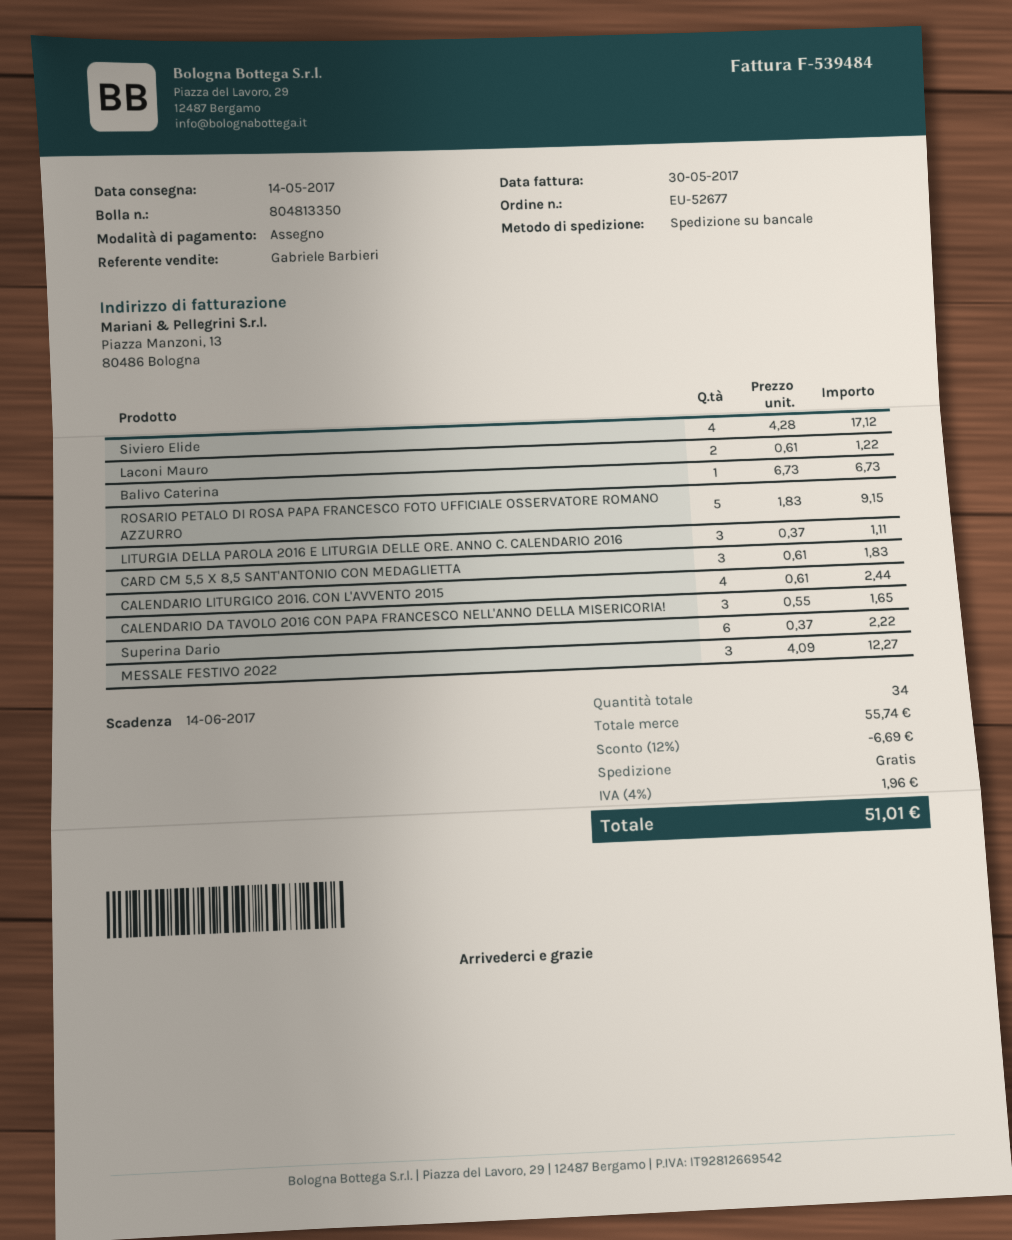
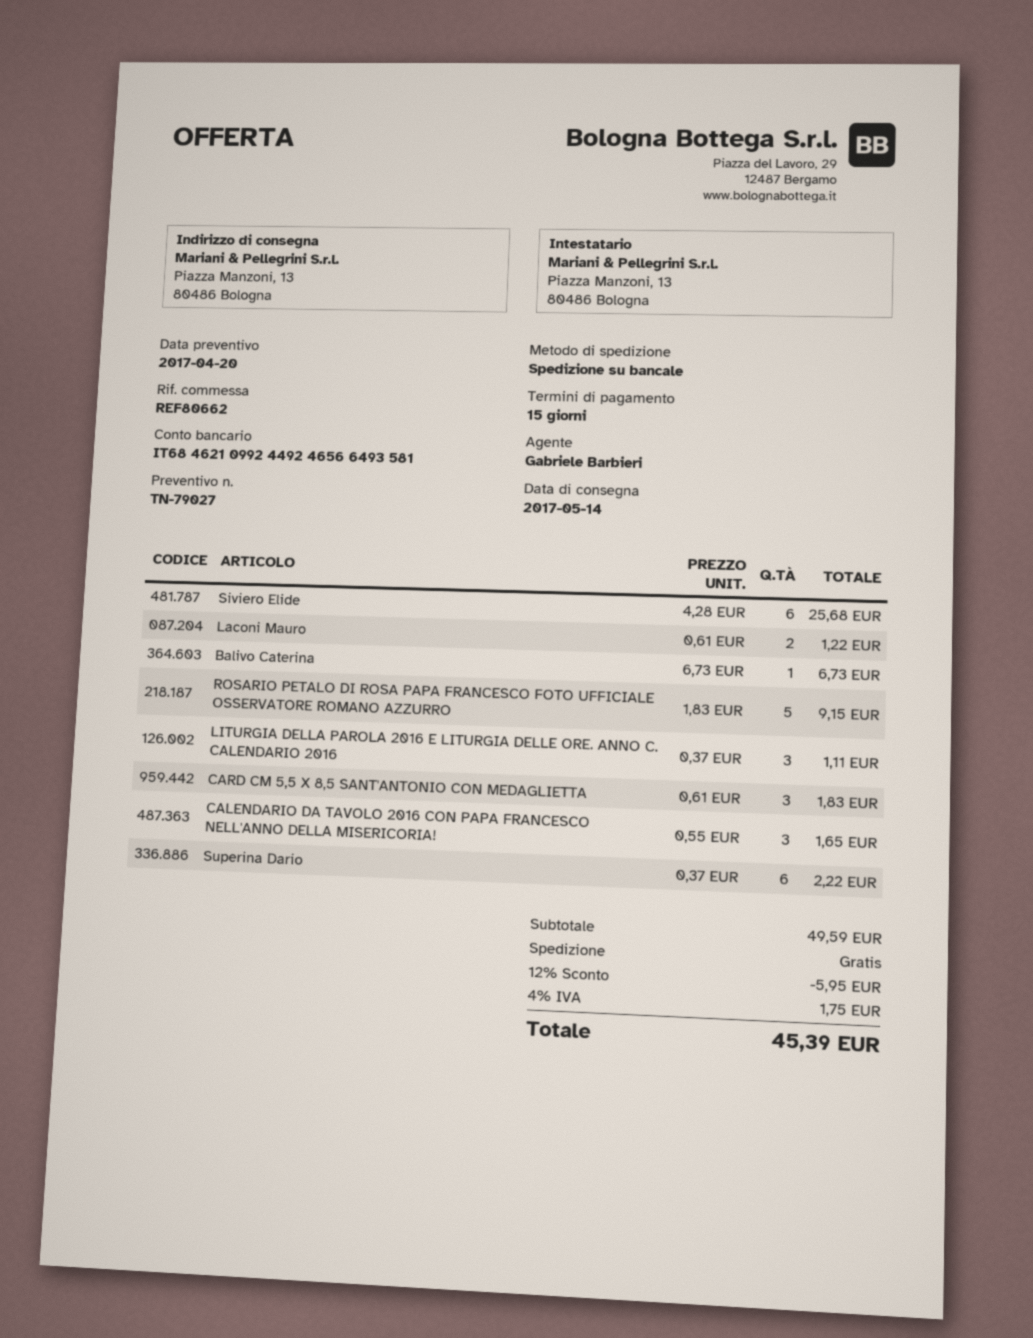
Siviero Elide: 4 x 4.28 = 17.12 -> 6 x 4.28 = 25.68
CALENDARIO LITURGICO 2016. CON L'AVVENTO 2015: 4 x 0.61 = 2.44 -> none
MESSALE FESTIVO 2022: 3 x 4.09 = 12.27 -> none
subtotal: 55.74 -> 49.59
discount: 12% = 6.69 -> 12% = 5.95
tax: 4% = 1.96 -> 4% = 1.75
total: 51.01 -> 45.39

